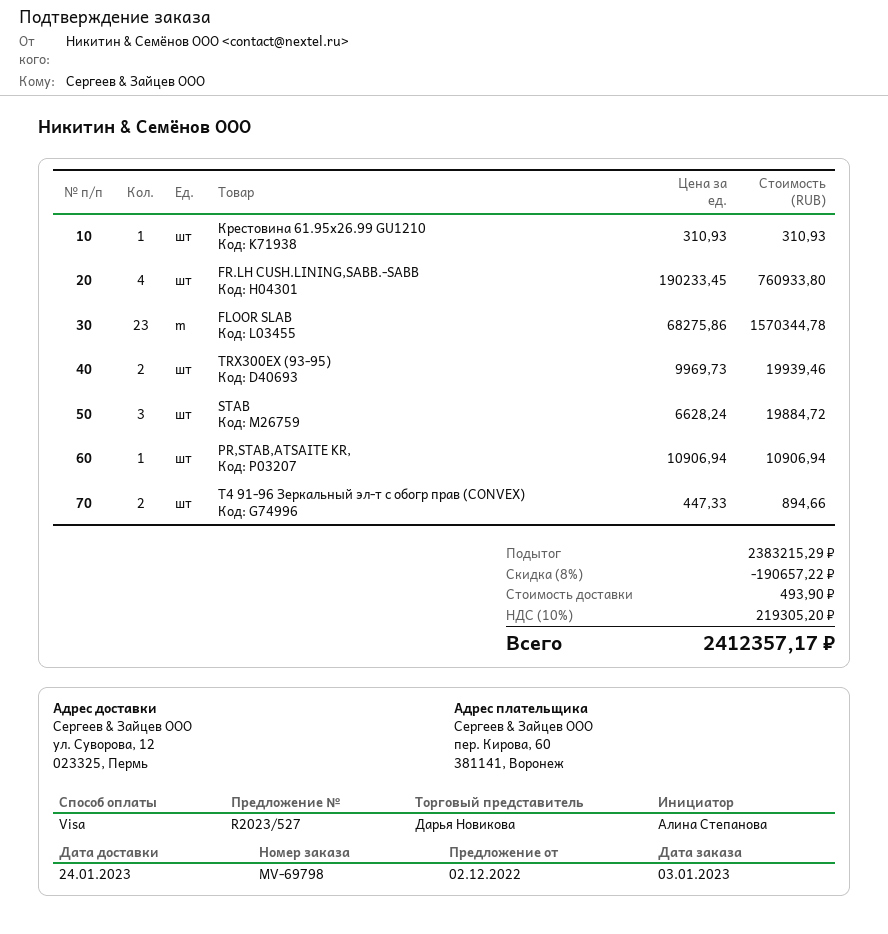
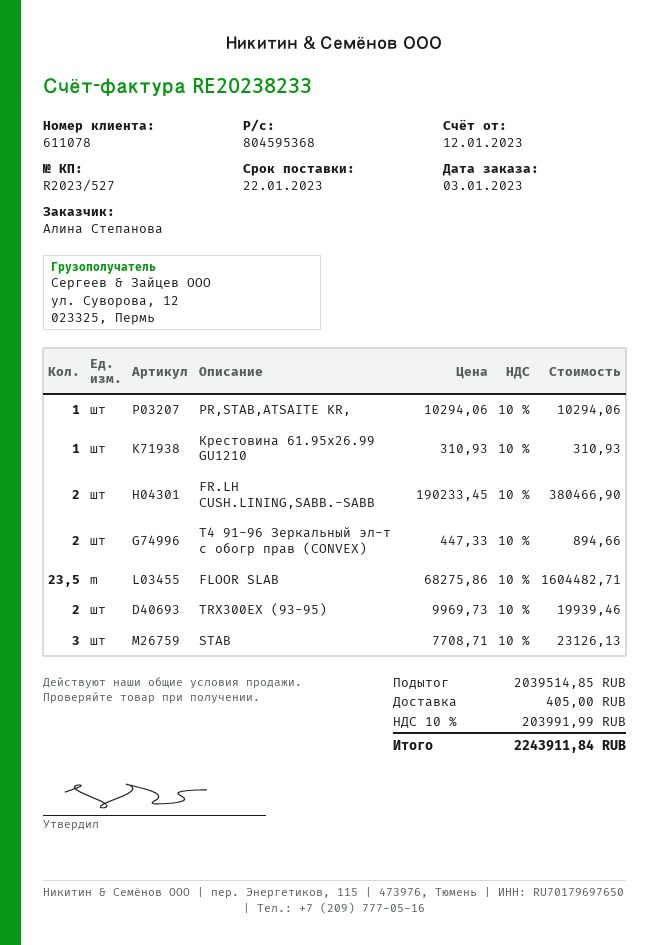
delivery date: 2023-01-24 -> 2023-01-22
FR.LH CUSH.LINING,SABB.-SABB: 4 x 190233.45 = 760933.80 -> 2 x 190233.45 = 380466.90
FLOOR SLAB: 23 x 68275.86 = 1570344.78 -> 23.5 x 68275.86 = 1604482.71
STAB: 3 x 6628.24 = 19884.72 -> 3 x 7708.71 = 23126.13
PR,STAB,ATSAITE KR,: 1 x 10906.94 = 10906.94 -> 1 x 10294.06 = 10294.06
subtotal: 2383215.29 -> 2039514.85
discount: 8% = 190657.22 -> none
shipping: 493.90 -> 405.00
tax: 10% = 219305.20 -> 10% = 203991.99
total: 2412357.17 -> 2243911.84

